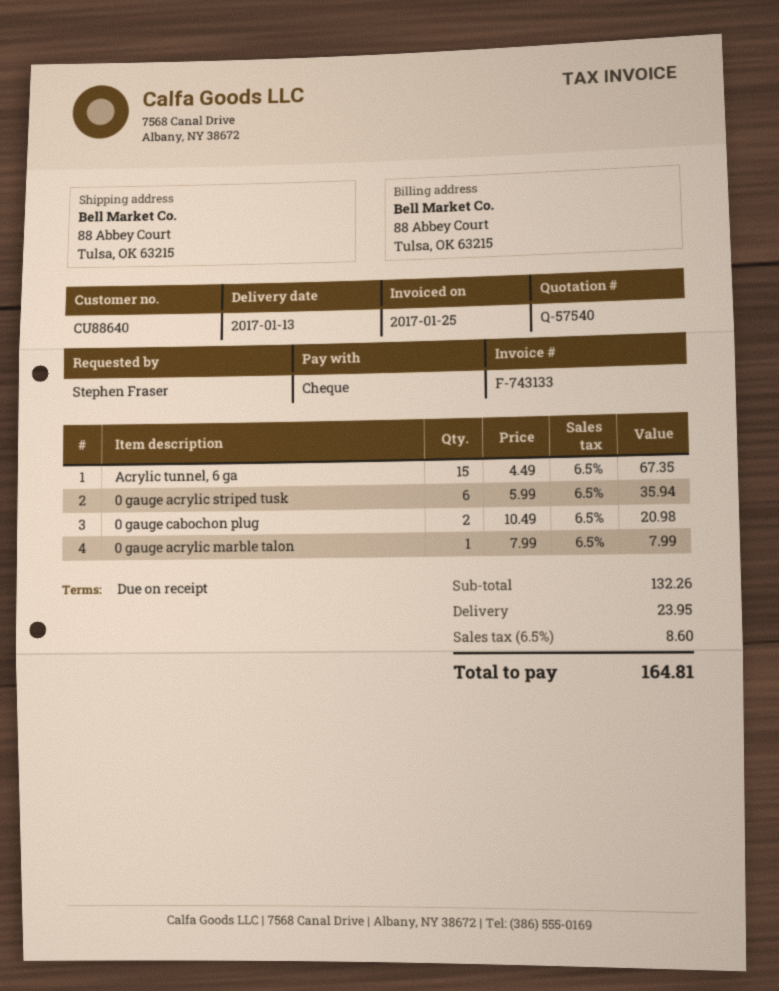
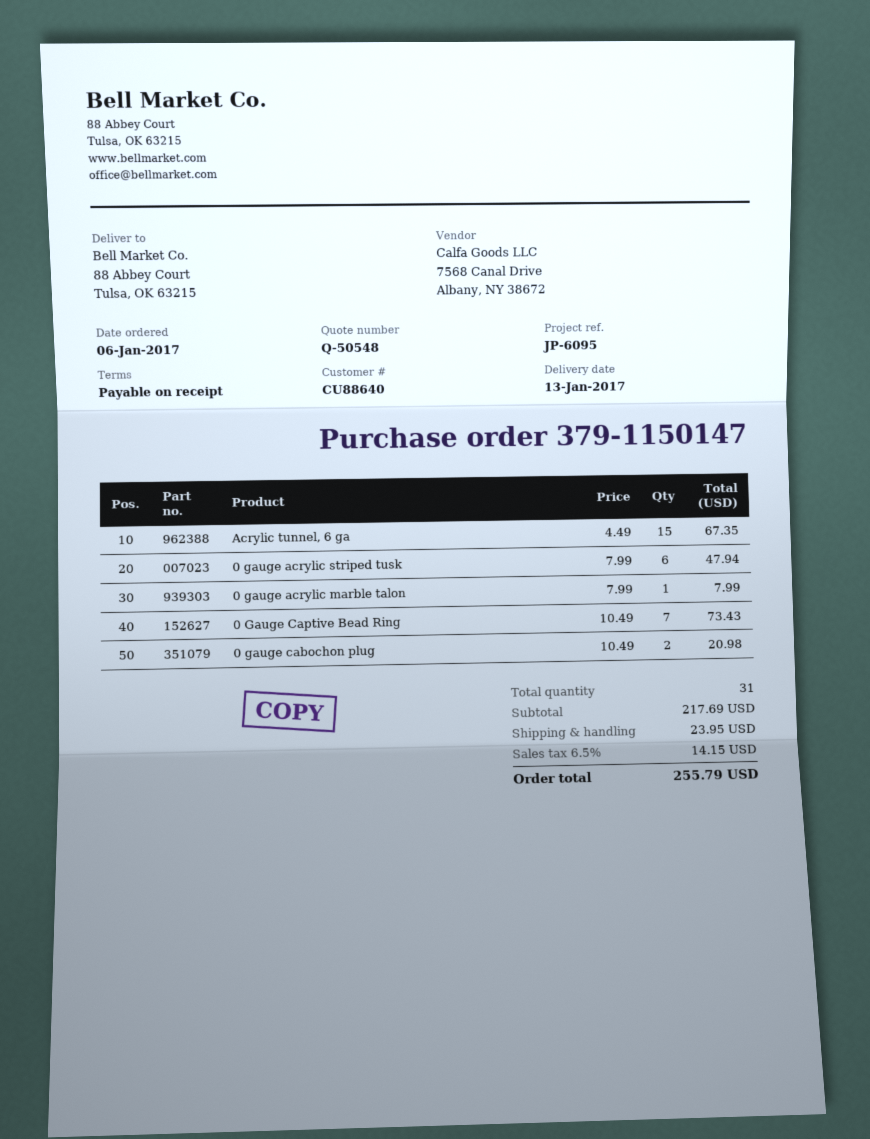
quote number: Q-57540 -> Q-50548
0 gauge acrylic striped tusk: 6 x 5.99 = 35.94 -> 6 x 7.99 = 47.94
0 Gauge Captive Bead Ring: none -> 7 x 10.49 = 73.43
subtotal: 132.26 -> 217.69
tax: 6.5% = 8.60 -> 6.5% = 14.15
total: 164.81 -> 255.79

